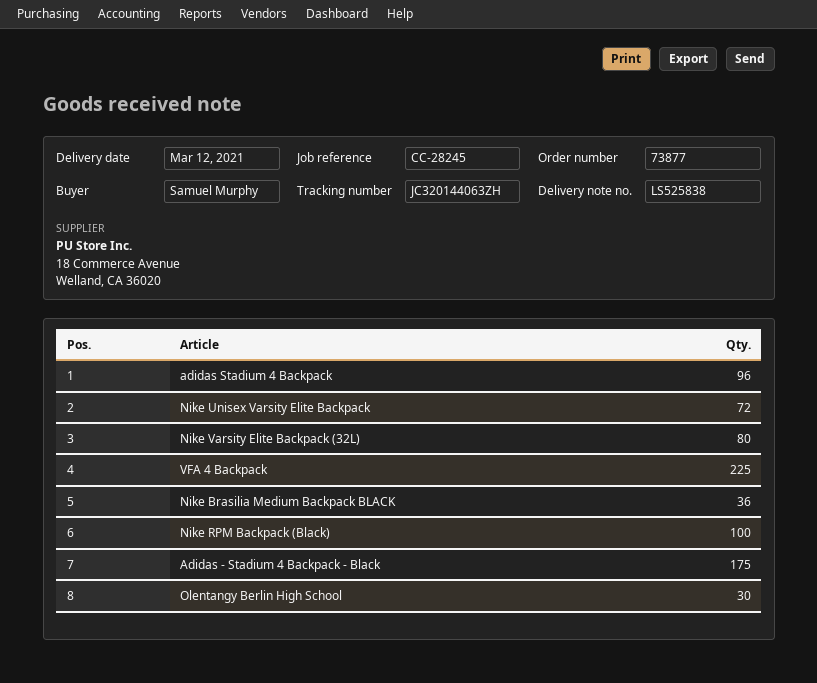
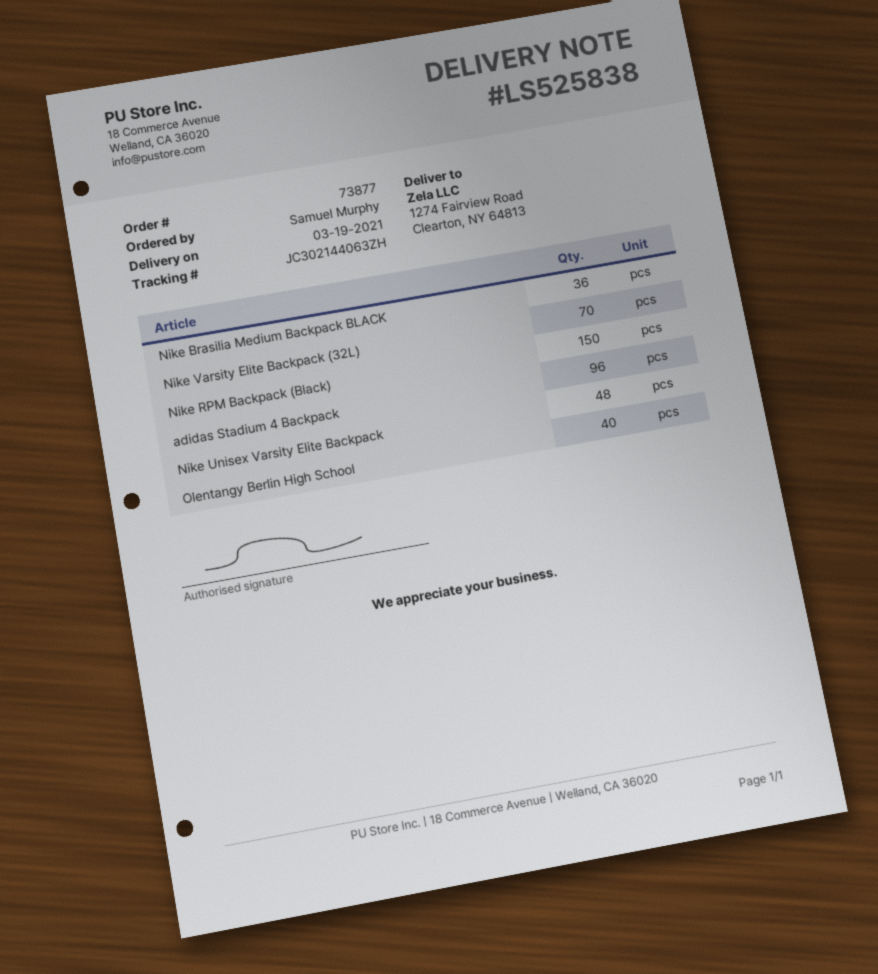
delivery date: 2021-03-12 -> 2021-03-19
tracking number: JC320144063ZH -> JC302144063ZH
Nike Unisex Varsity Elite Backpack: 72 -> 48
Nike Varsity Elite Backpack (32L): 80 -> 70
VFA 4 Backpack: 225 -> none
Nike RPM Backpack (Black): 100 -> 150
Adidas - Stadium 4 Backpack - Black: 175 -> none
Olentangy Berlin High School: 30 -> 40

